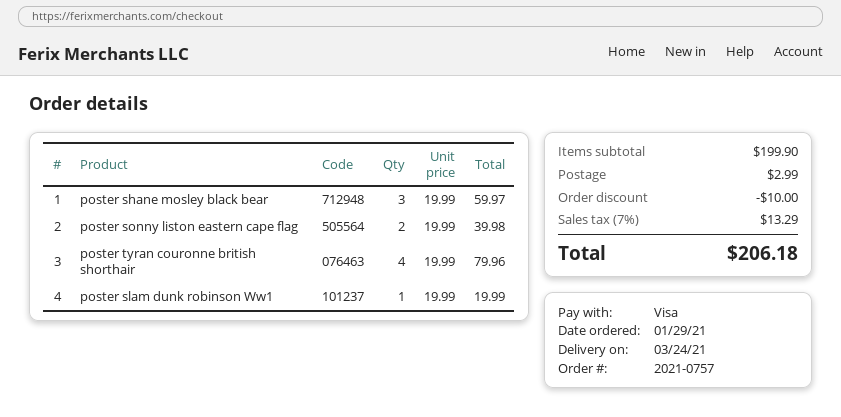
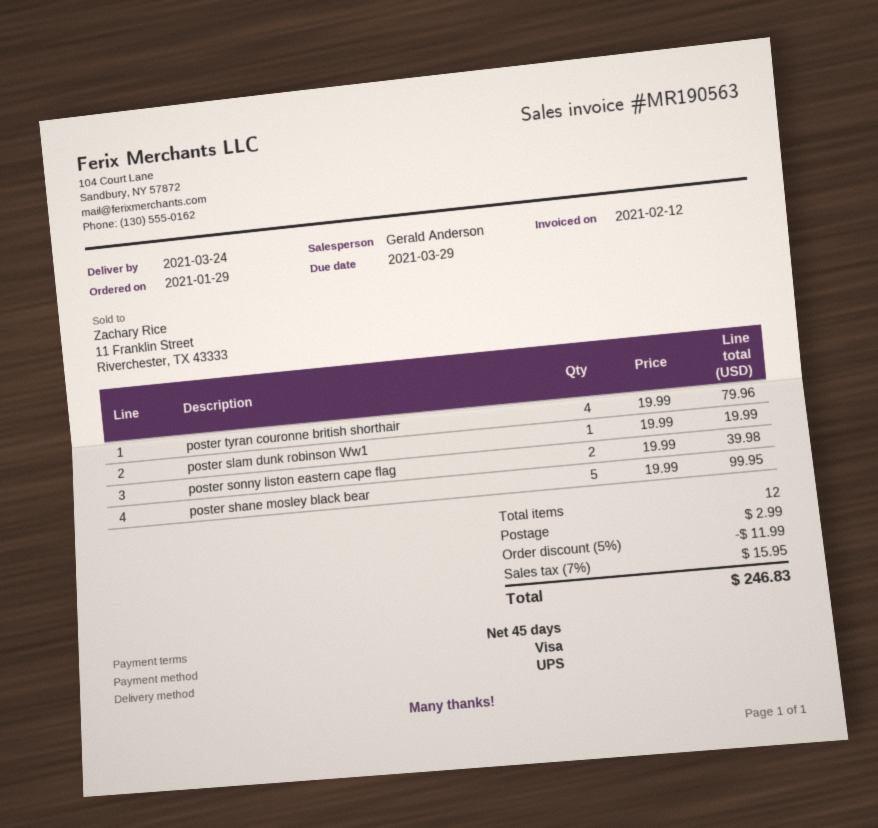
poster shane mosley black bear: 3 x 19.99 = 59.97 -> 5 x 19.99 = 99.95
discount: 10.00 -> 11.99
tax: 7% = 13.29 -> 7% = 15.95
total: 206.18 -> 246.83

